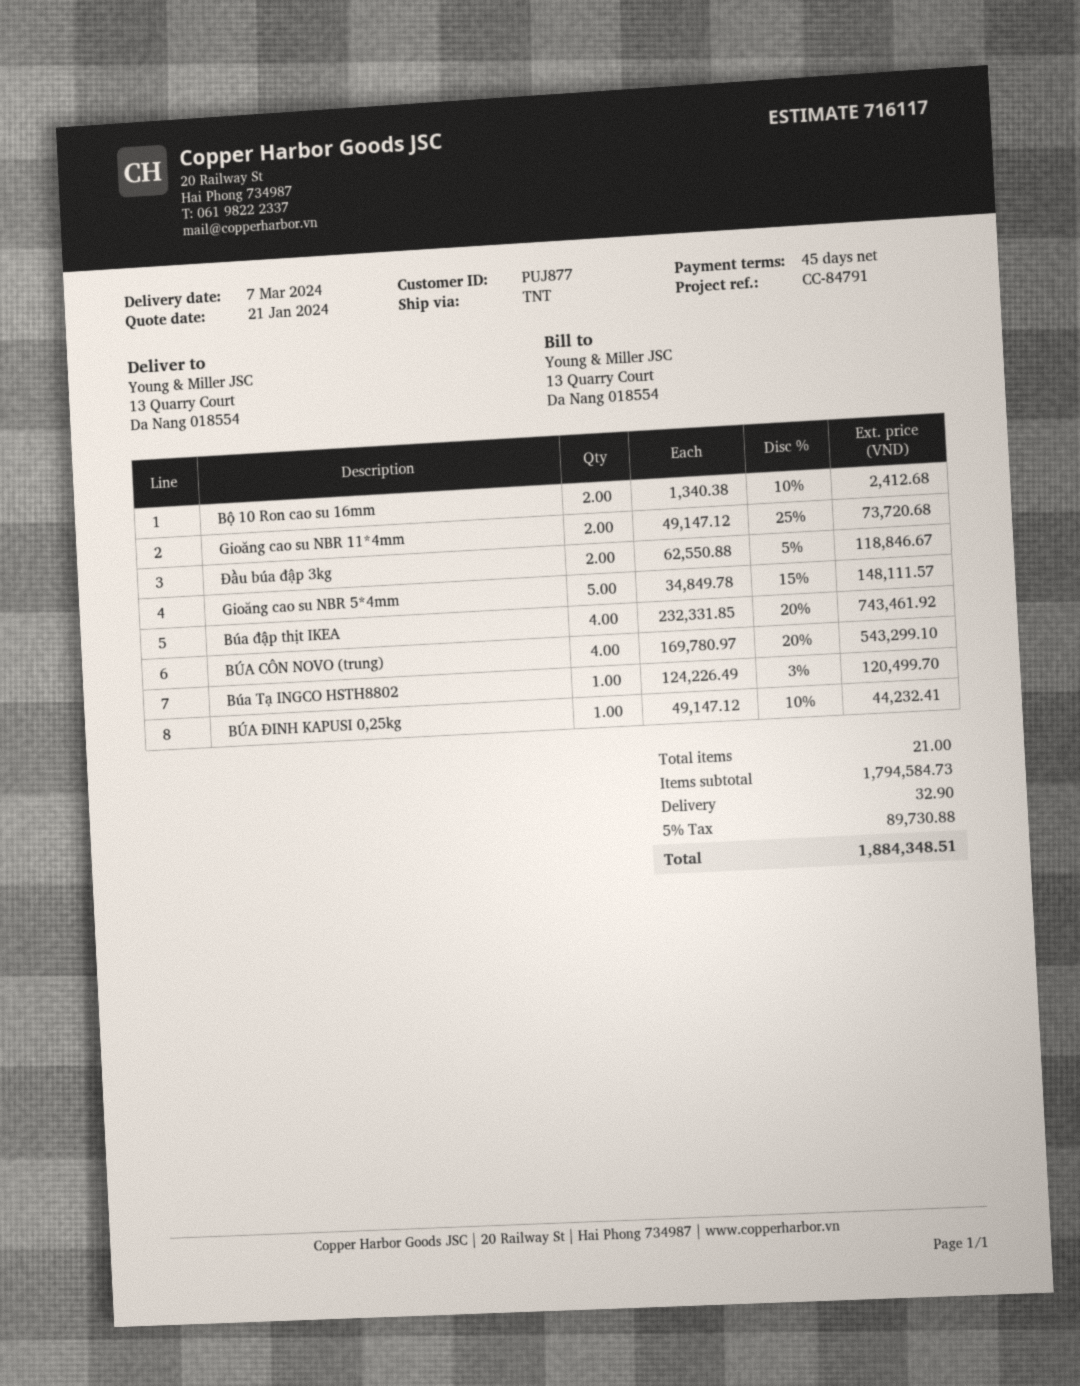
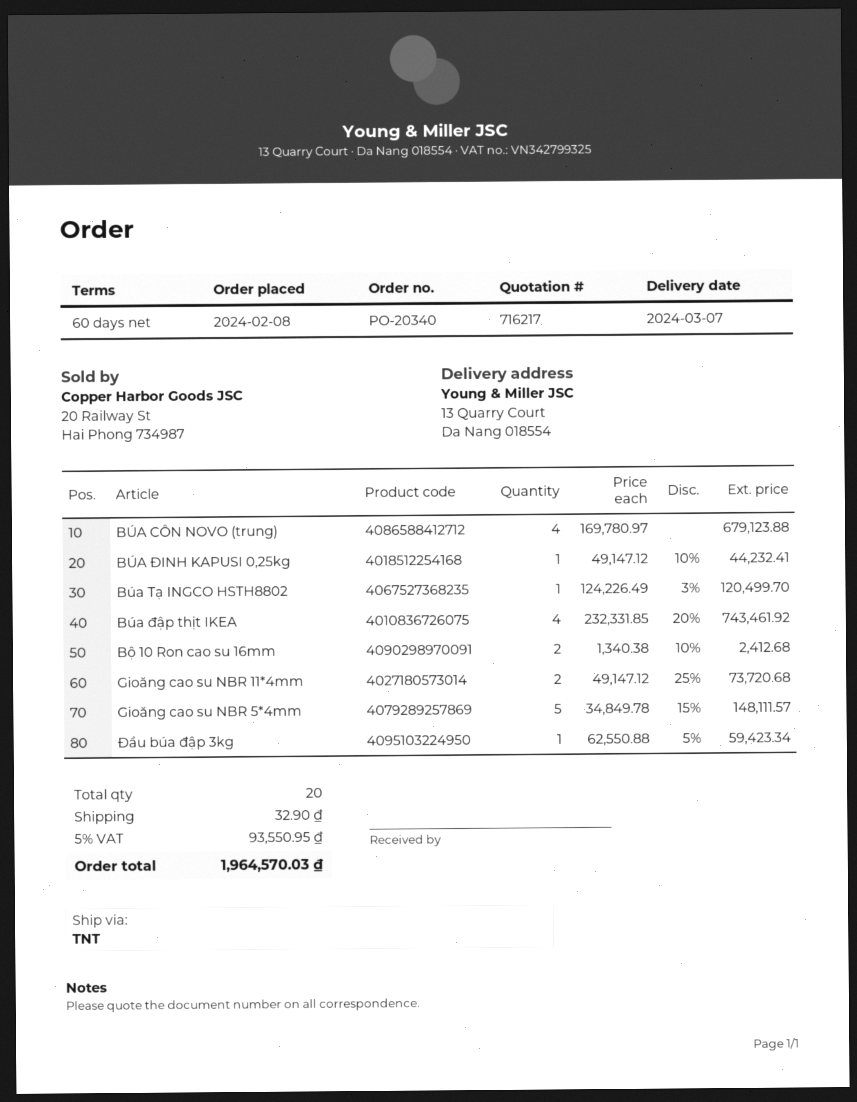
quote number: 716117 -> 716217
payment terms: 45 days -> 60 days
Đầu búa đập 3kg: 2 x 62550.88 - 5% = 118846.67 -> 1 x 62550.88 - 5% = 59423.34
BÚA CÔN NOVO (trung): 4 x 169780.97 - 20% = 543299.10 -> 4 x 169780.97 = 679123.88
total quantity: 21 -> 20
tax: 5% = 89730.88 -> 5% = 93550.95
total: 1884348.51 -> 1964570.03

